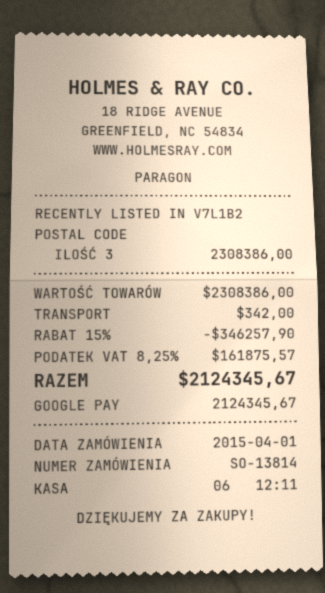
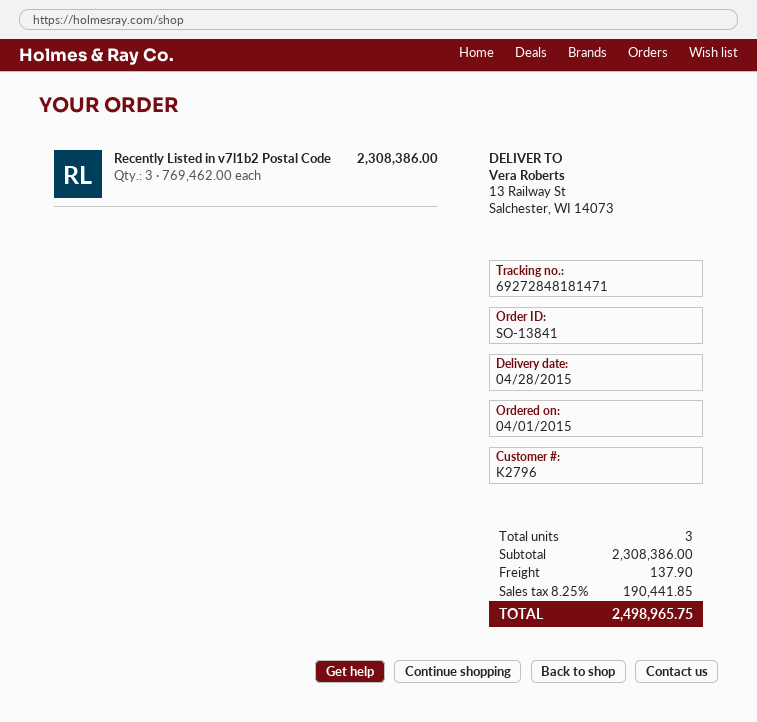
order number: SO-13814 -> SO-13841
discount: 15% = 346257.90 -> none
shipping: 342.00 -> 137.90
tax: 8.25% = 161875.57 -> 8.25% = 190441.85
total: 2124345.67 -> 2498965.75

